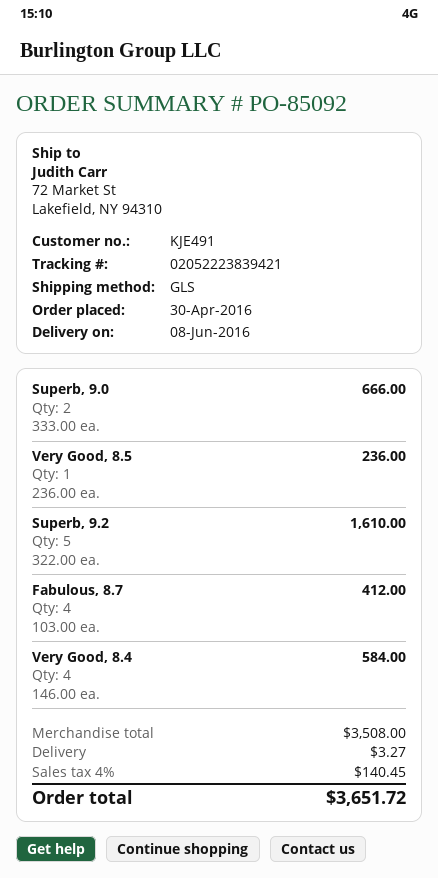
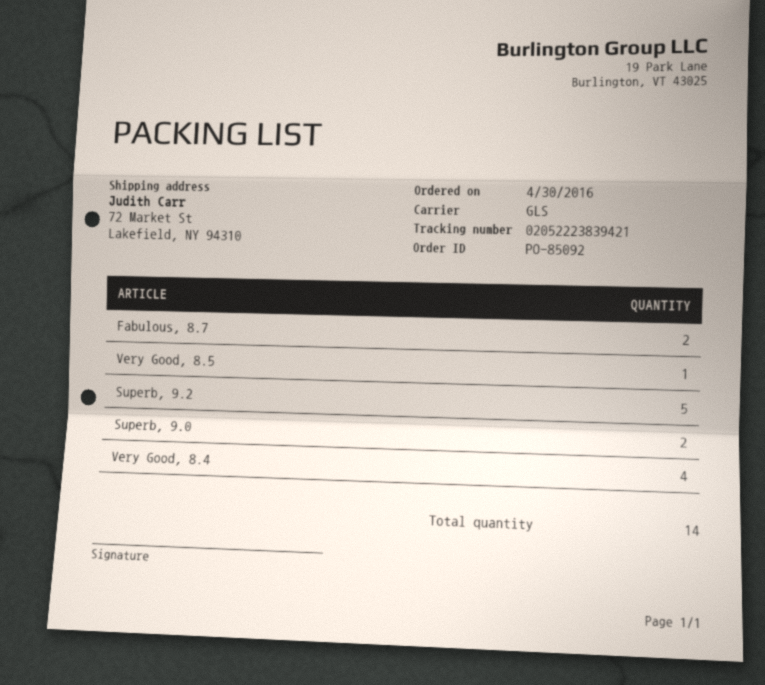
Fabulous, 8.7: 4 -> 2

